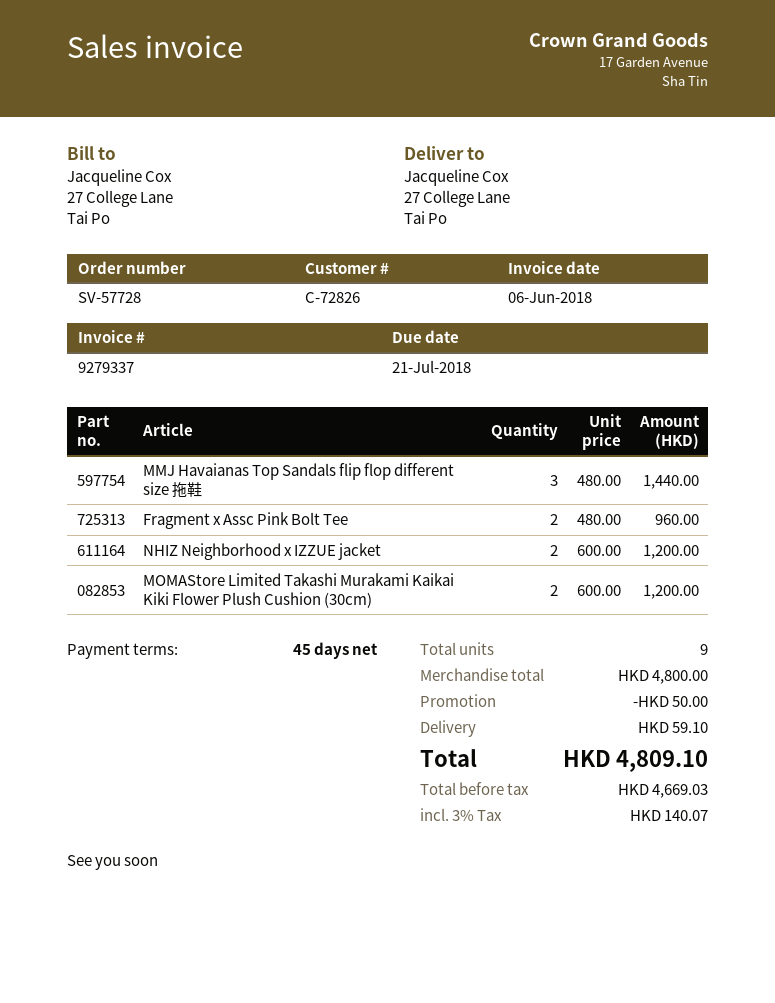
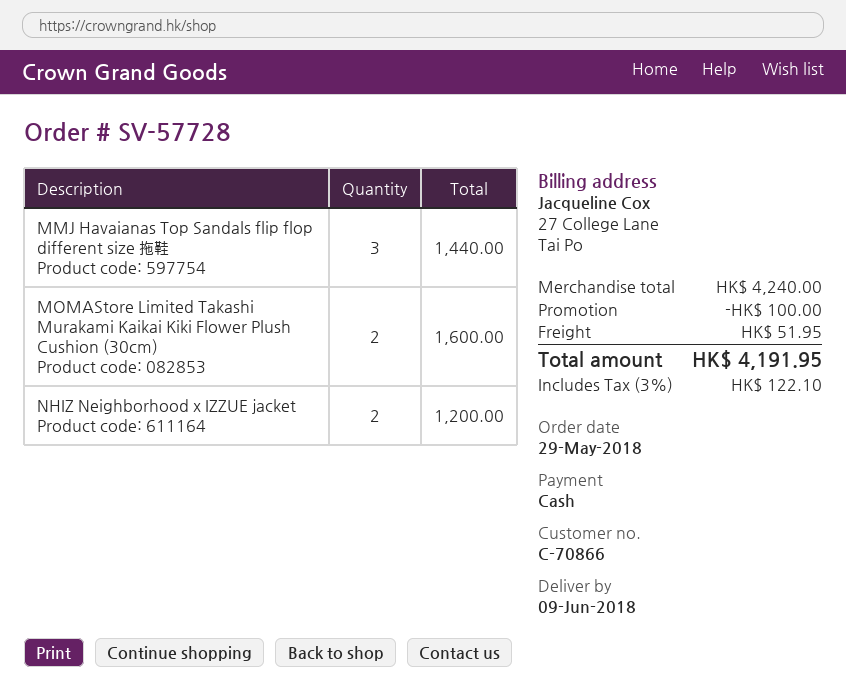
customer number: C-72826 -> C-70866
Fragment x Assc Pink Bolt Tee: 2 for 960.00 -> none
MOMAStore Limited Takashi Murakami Kaikai Kiki Flower Plush Cushion (30cm): 2 for 1200.00 -> 2 for 1600.00
subtotal: 4800.00 -> 4240.00
discount: 50.00 -> 100.00
shipping: 59.10 -> 51.95
tax: 3% = 140.07 -> 3% = 122.10
total: 4809.10 -> 4191.95

